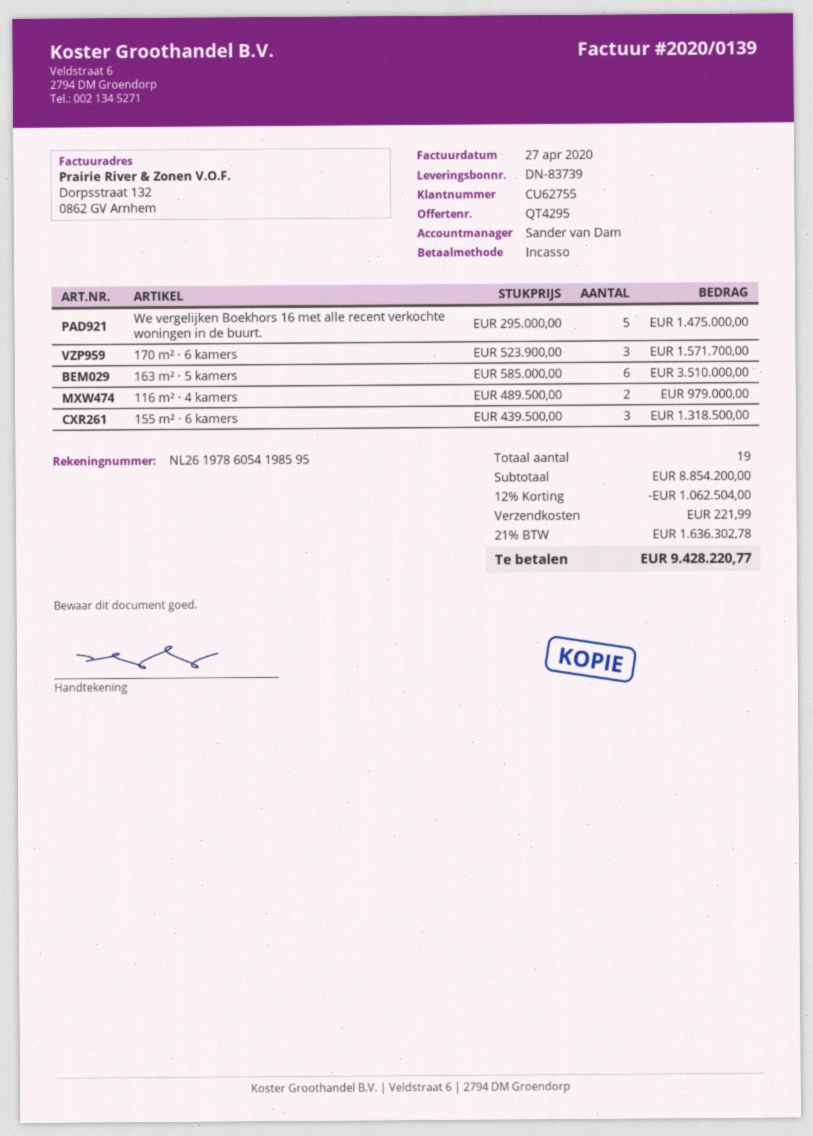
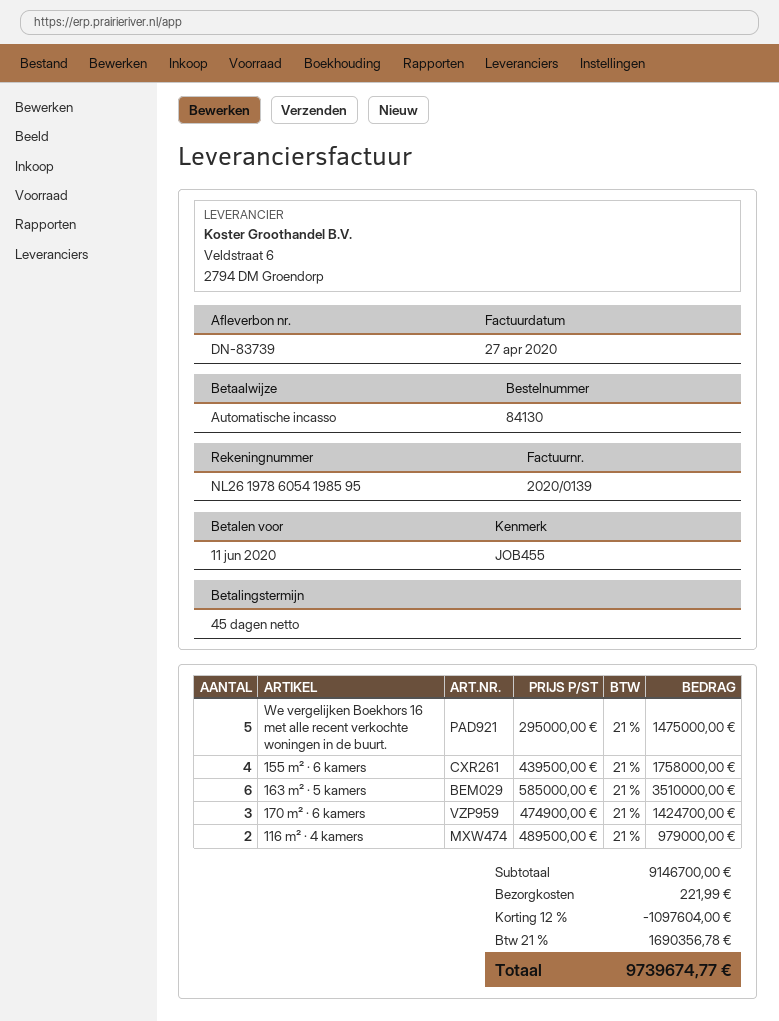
170 m² · 6 kamers: 3 x 523900.00 = 1571700.00 -> 3 x 474900.00 = 1424700.00
155 m² · 6 kamers: 3 x 439500.00 = 1318500.00 -> 4 x 439500.00 = 1758000.00
subtotal: 8854200.00 -> 9146700.00
discount: 12% = 1062504.00 -> 12% = 1097604.00
tax: 21% = 1636302.78 -> 21% = 1690356.78
total: 9428220.77 -> 9739674.77

